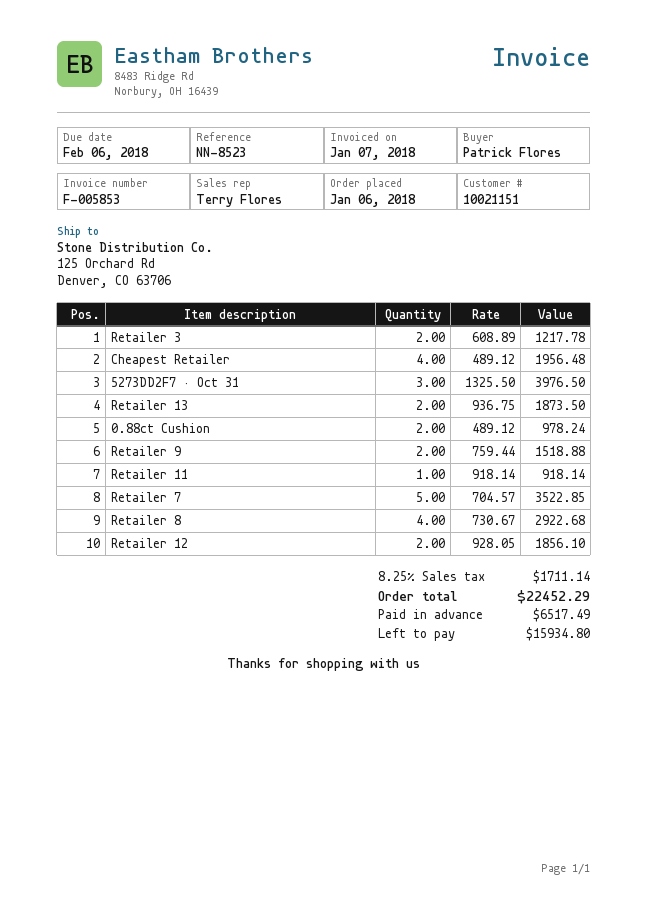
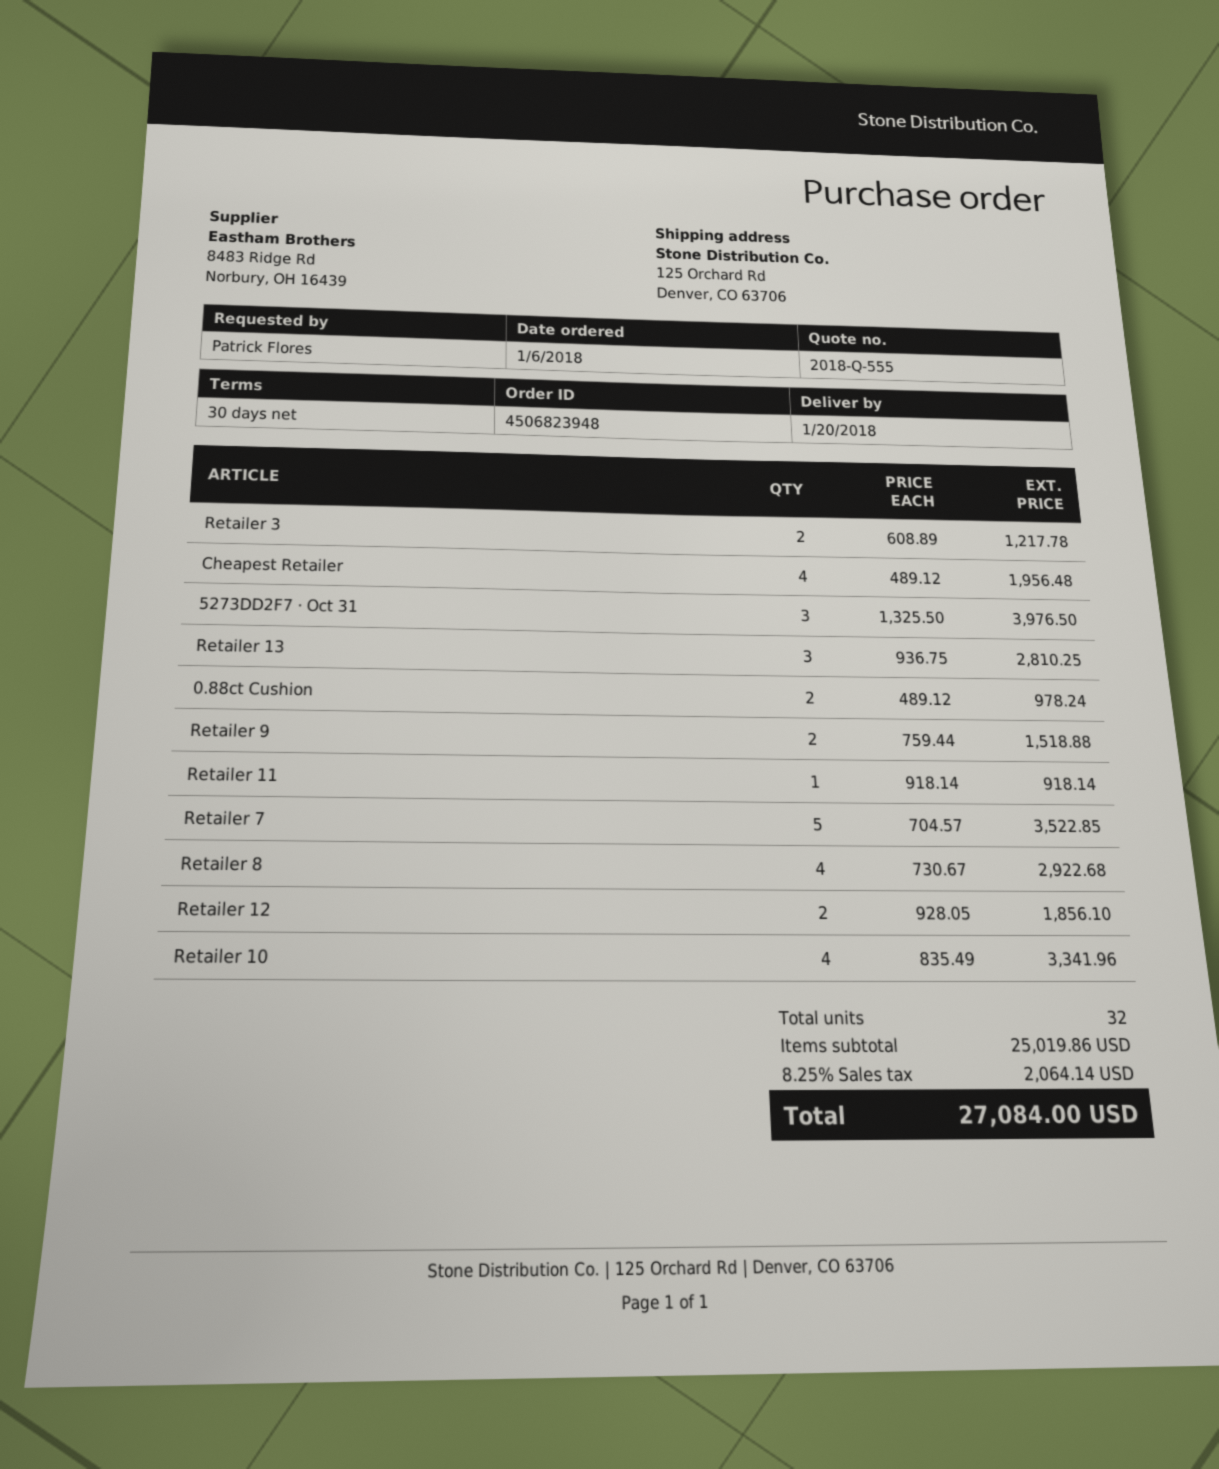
Retailer 13: 2 x 936.75 = 1873.50 -> 3 x 936.75 = 2810.25
Retailer 10: none -> 4 x 835.49 = 3341.96
tax: 8.25% = 1711.14 -> 8.25% = 2064.14
total: 22452.29 -> 27084.00

